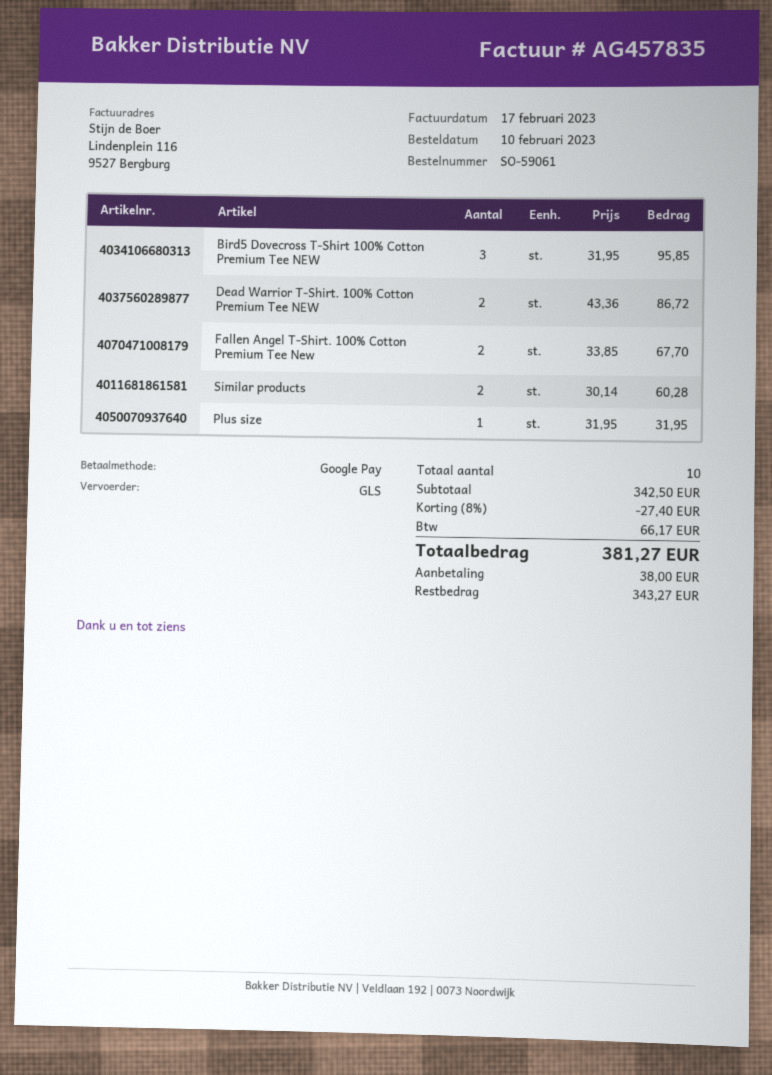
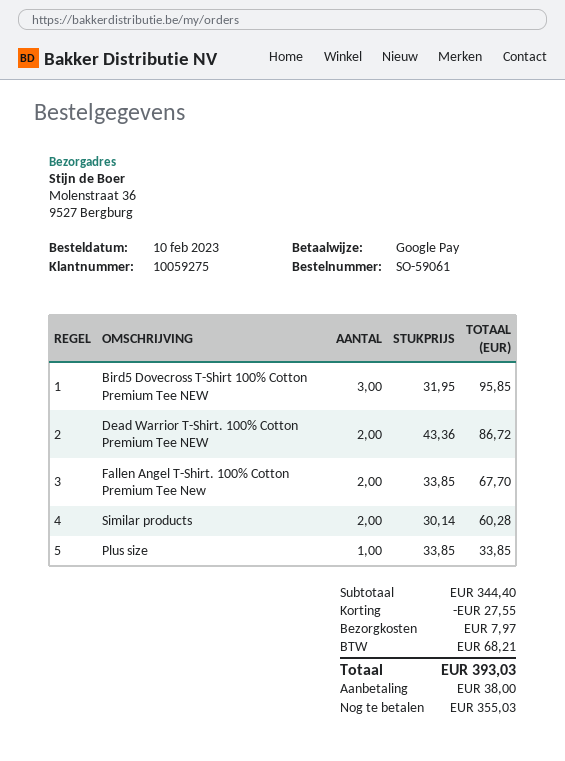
Plus size: 1 x 31.95 = 31.95 -> 1 x 33.85 = 33.85
subtotal: 342.50 -> 344.40
discount: 27.40 -> 27.55
shipping: none -> 7.97
tax: 66.17 -> 68.21
total: 381.27 -> 393.03
balance: 343.27 -> 355.03

